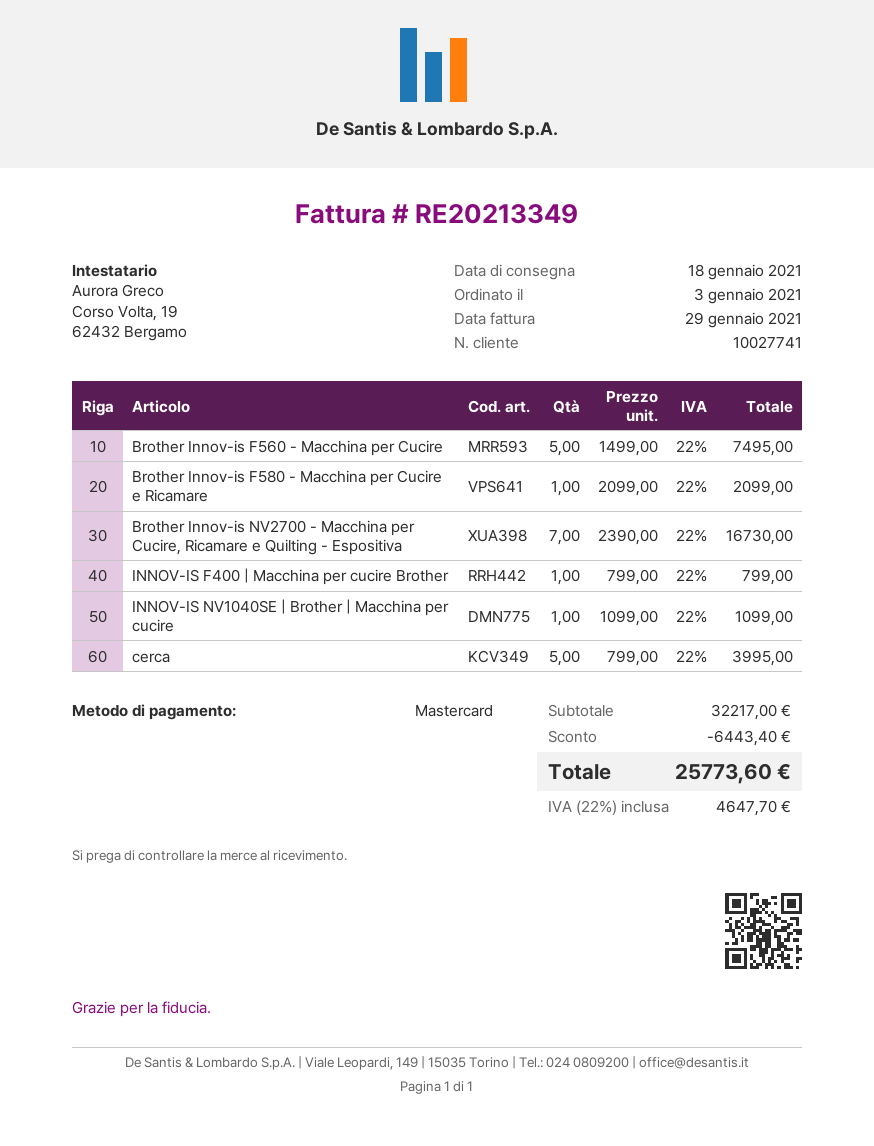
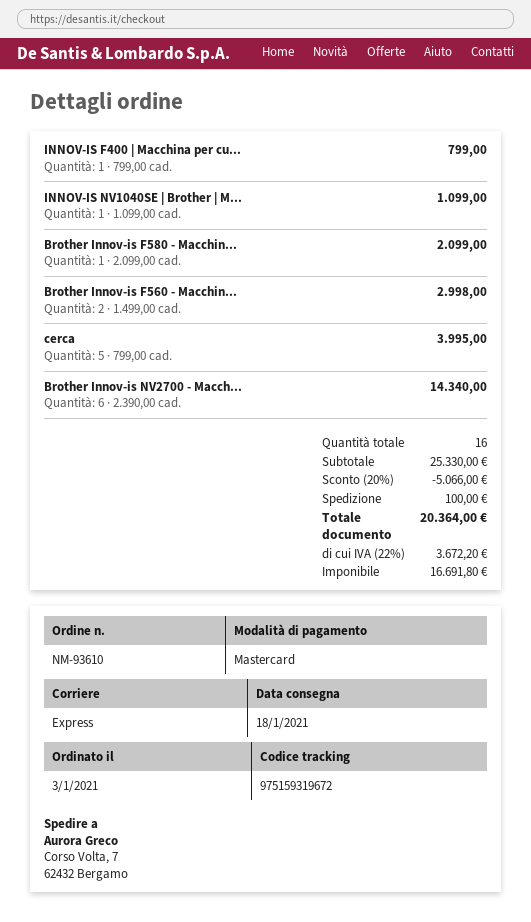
Brother Innov-is F560 - Macchina per Cucire: 5 x 1499.00 = 7495.00 -> 2 x 1499.00 = 2998.00
Brother Innov-is NV2700 - Macchina per Cucire, Ricamare e Quilting - Espositiva: 7 x 2390.00 = 16730.00 -> 6 x 2390.00 = 14340.00
subtotal: 32217.00 -> 25330.00
discount: 6443.40 -> 5066.00
shipping: none -> 100.00
tax: 22% = 4647.70 -> 22% = 3672.20
total: 25773.60 -> 20364.00

